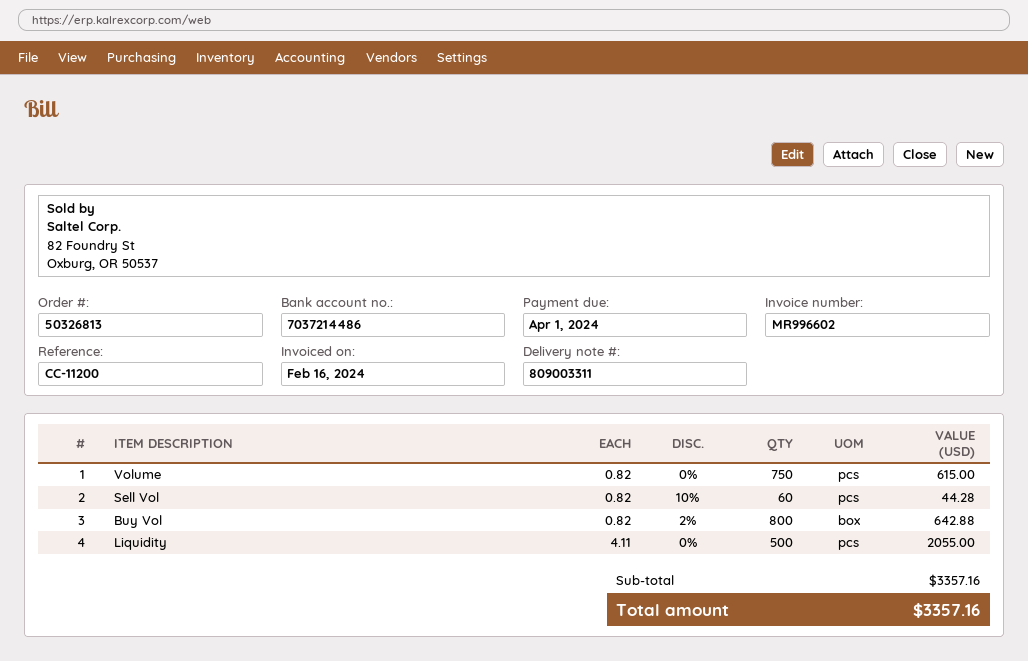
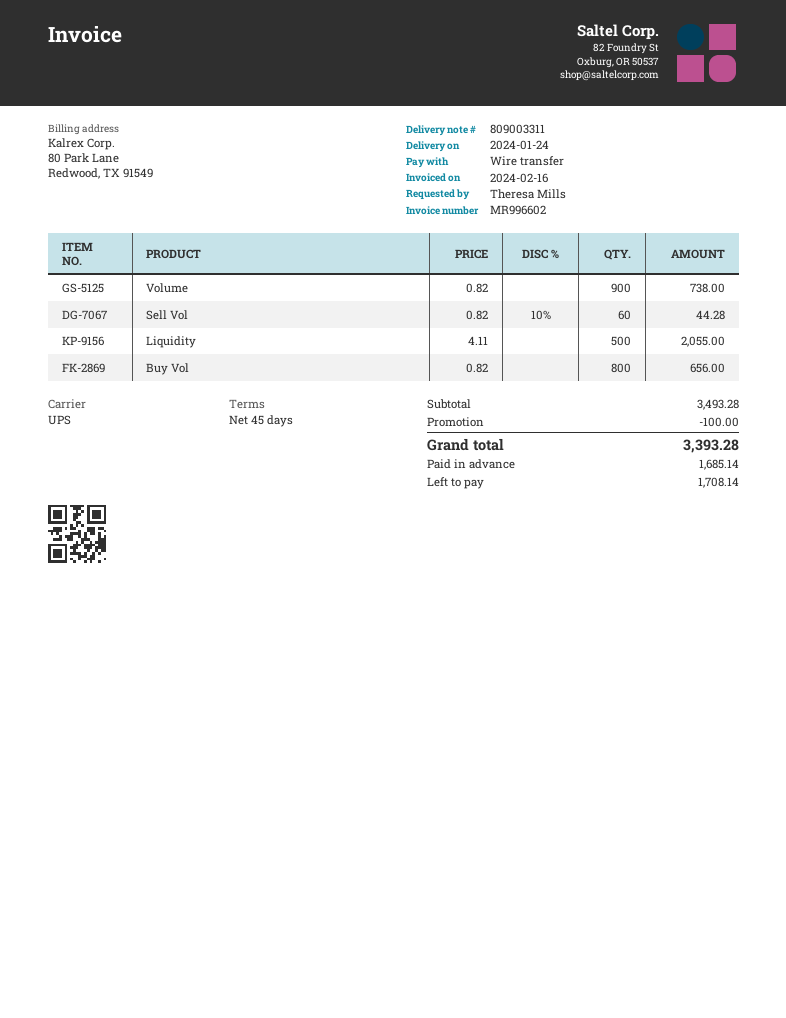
Volume: 750 x 0.82 = 615.00 -> 900 x 0.82 = 738.00
Buy Vol: 800 x 0.82 - 2% = 642.88 -> 800 x 0.82 = 656.00
subtotal: 3357.16 -> 3493.28
discount: none -> 100.00
total: 3357.16 -> 3393.28

